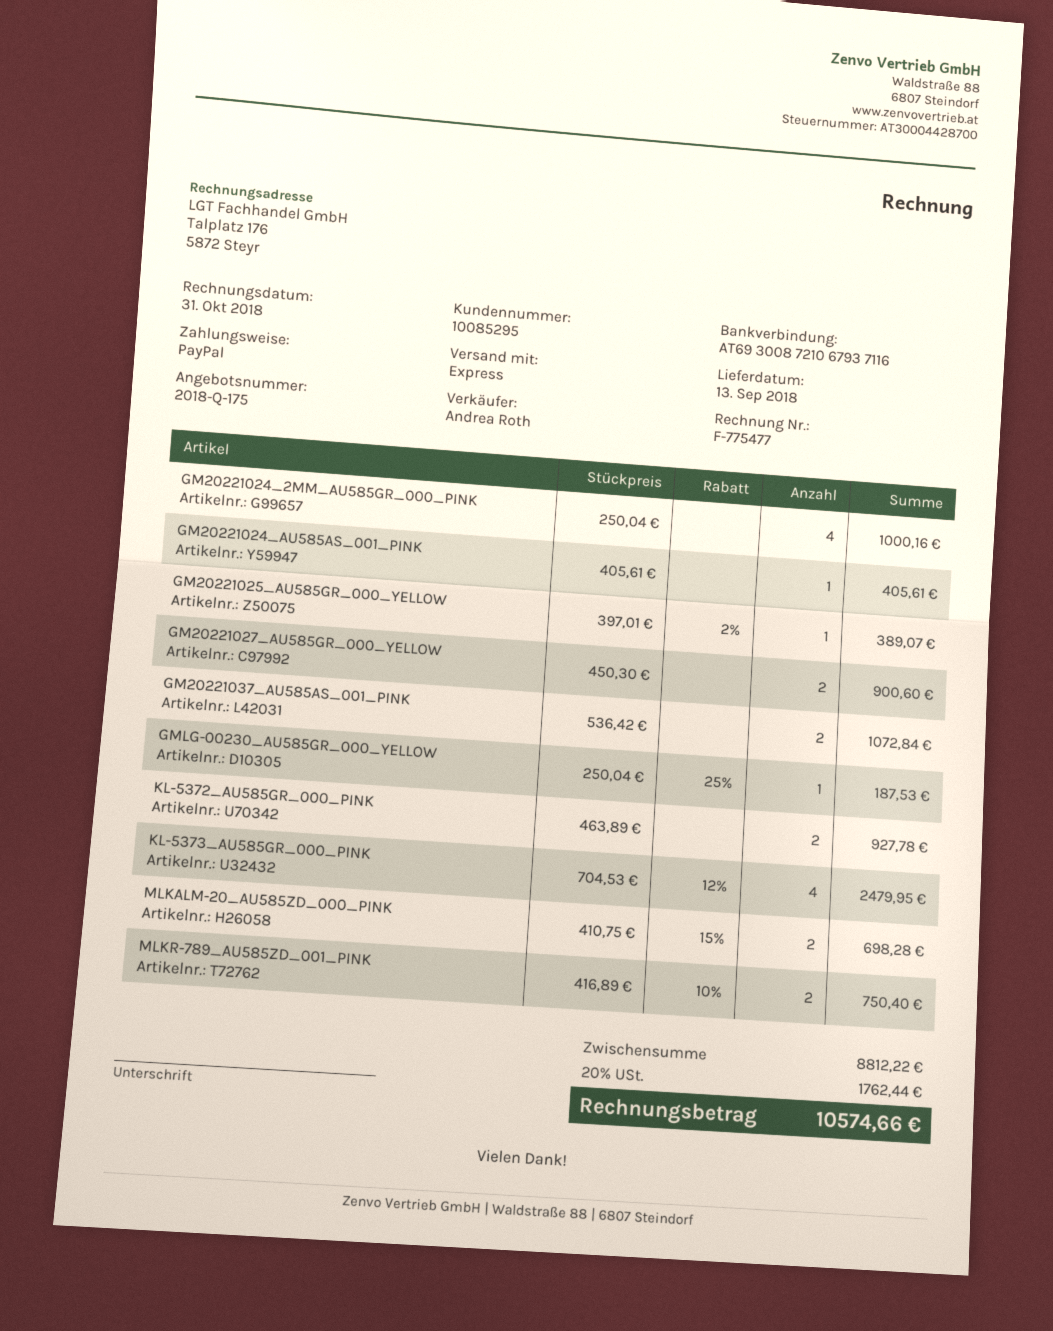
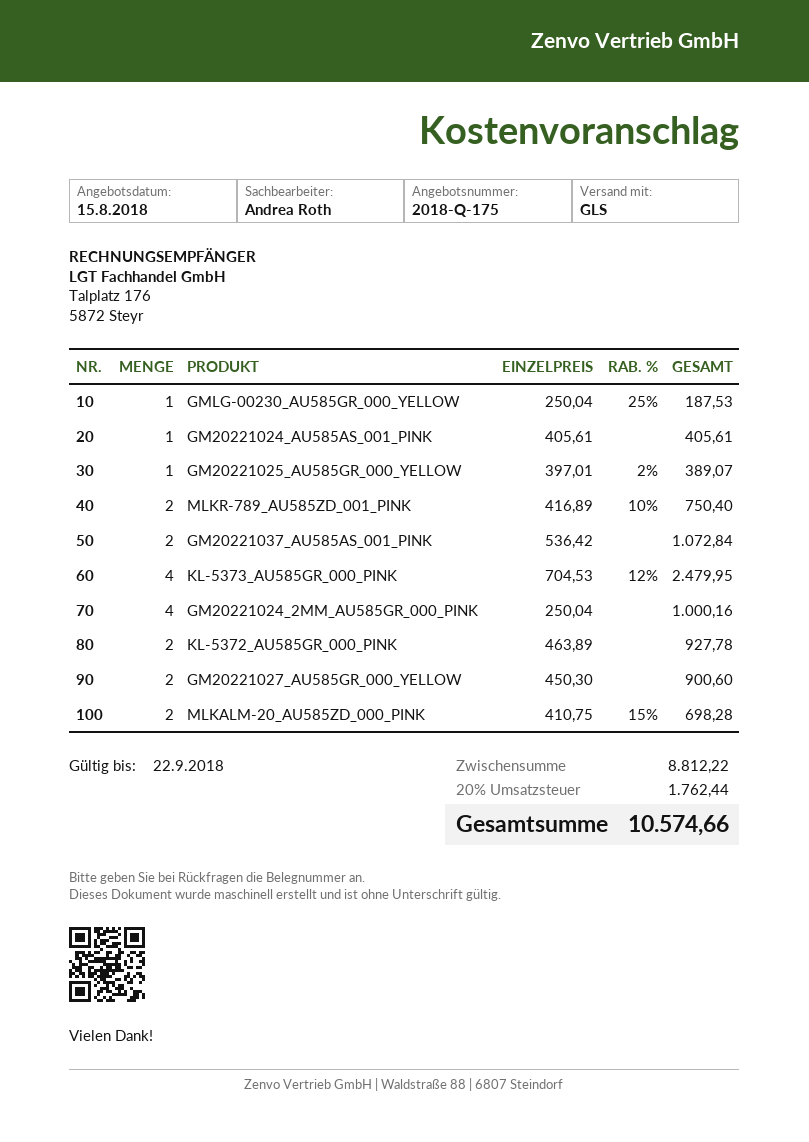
shipping method: express -> GLS

